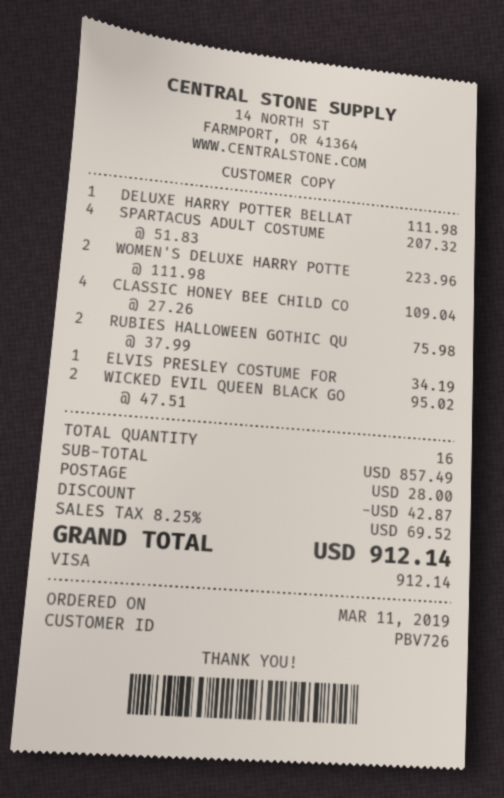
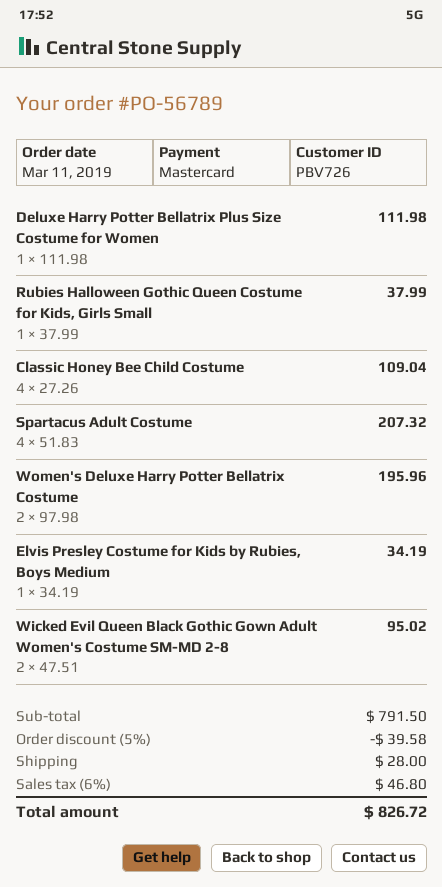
payment method: Visa -> Mastercard
WOMEN'S DELUXE HARRY POTTE: 2 x 111.98 = 223.96 -> 2 x 97.98 = 195.96
RUBIES HALLOWEEN GOTHIC QU: 2 x 37.99 = 75.98 -> 1 x 37.99 = 37.99
subtotal: 857.49 -> 791.50
discount: 42.87 -> 39.58
tax: 8.25% = 69.52 -> 6% = 46.80
total: 912.14 -> 826.72

